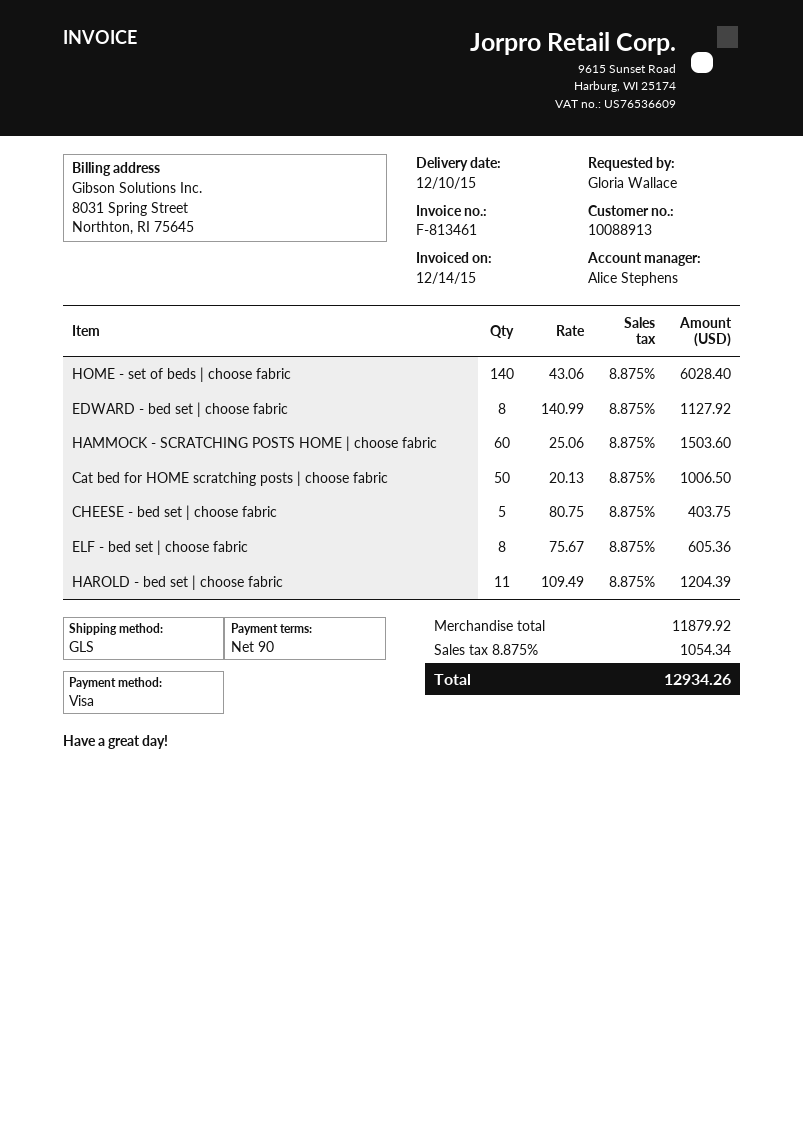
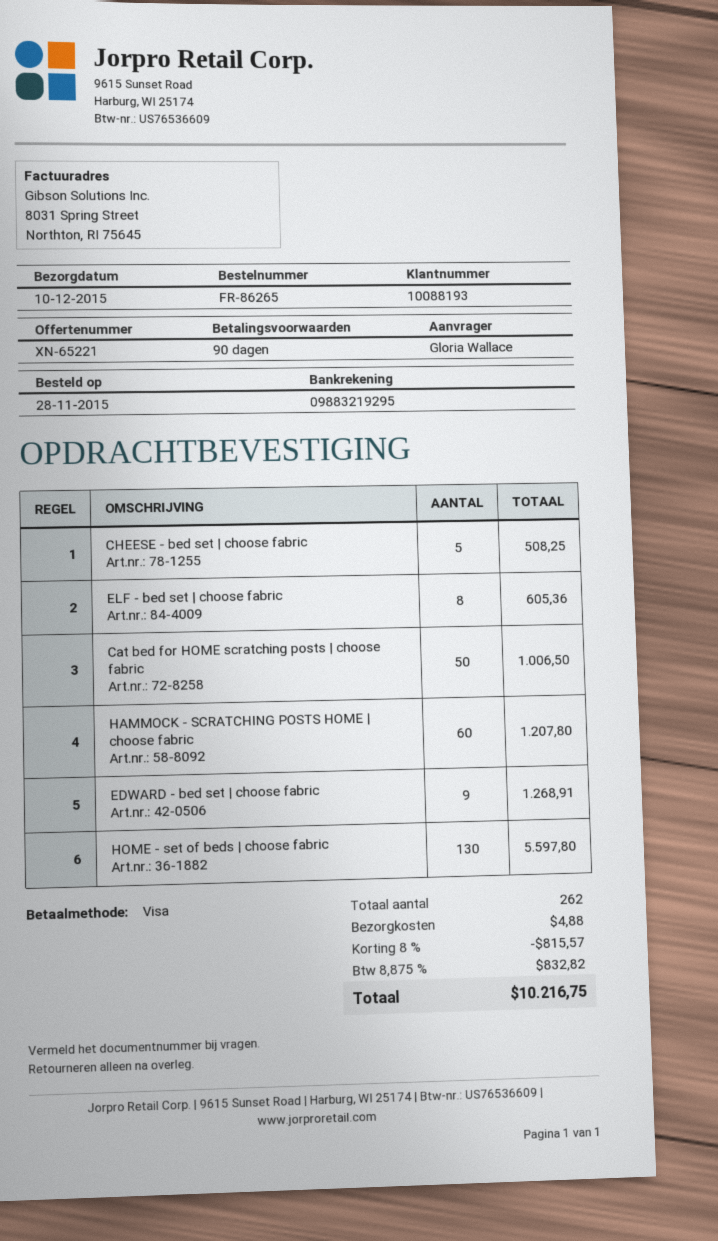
customer number: 10088913 -> 10088193
HOME - set of beds | choose fabric: 140 for 6028.40 -> 130 for 5597.80
EDWARD - bed set | choose fabric: 8 for 1127.92 -> 9 for 1268.91
HAMMOCK - SCRATCHING POSTS HOME | choose fabric: 60 for 1503.60 -> 60 for 1207.80
CHEESE - bed set | choose fabric: 5 for 403.75 -> 5 for 508.25
HAROLD - bed set | choose fabric: 11 for 1204.39 -> none
discount: none -> 8% = 815.57
shipping: none -> 4.88
tax: 8.875% = 1054.34 -> 8.875% = 832.82
total: 12934.26 -> 10216.75

